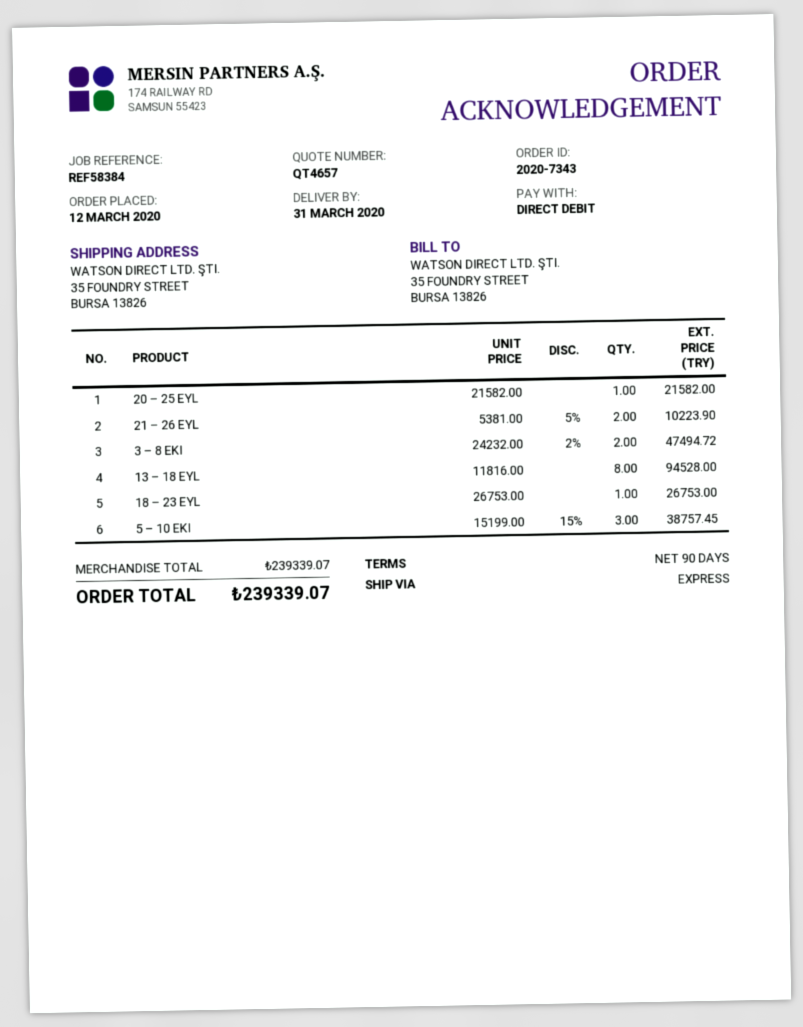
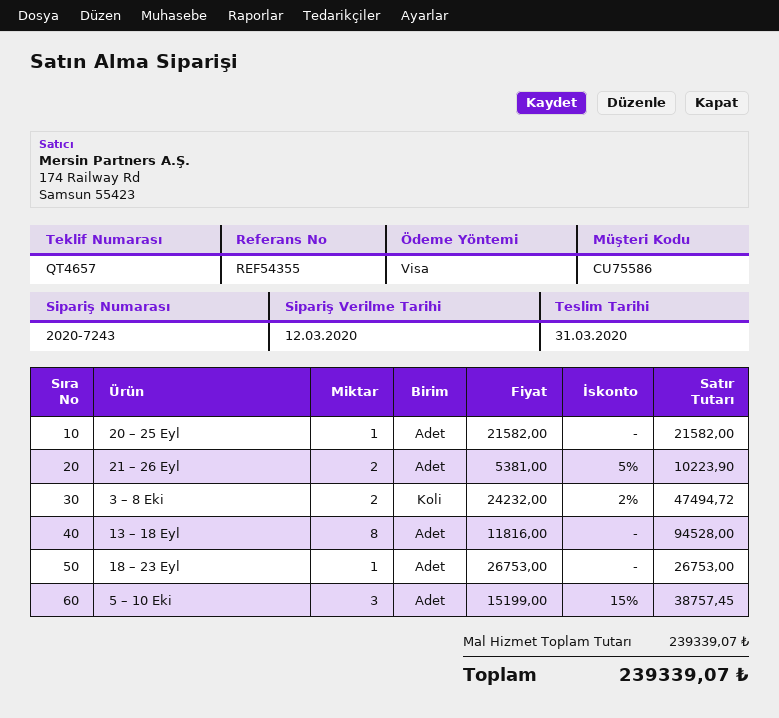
order number: 2020-7343 -> 2020-7243
reference: REF58384 -> REF54355
payment method: direct debit -> Visa

